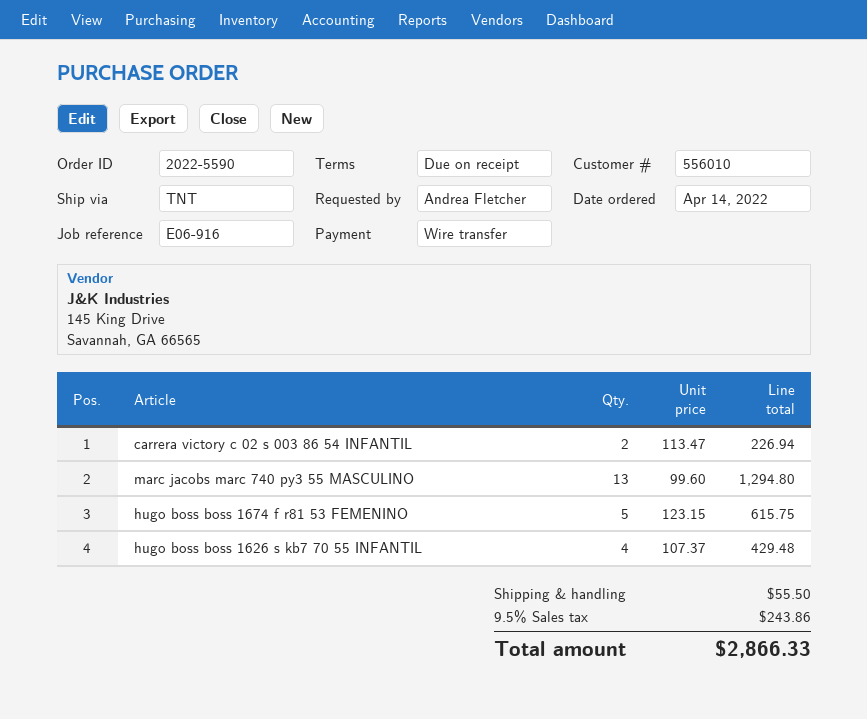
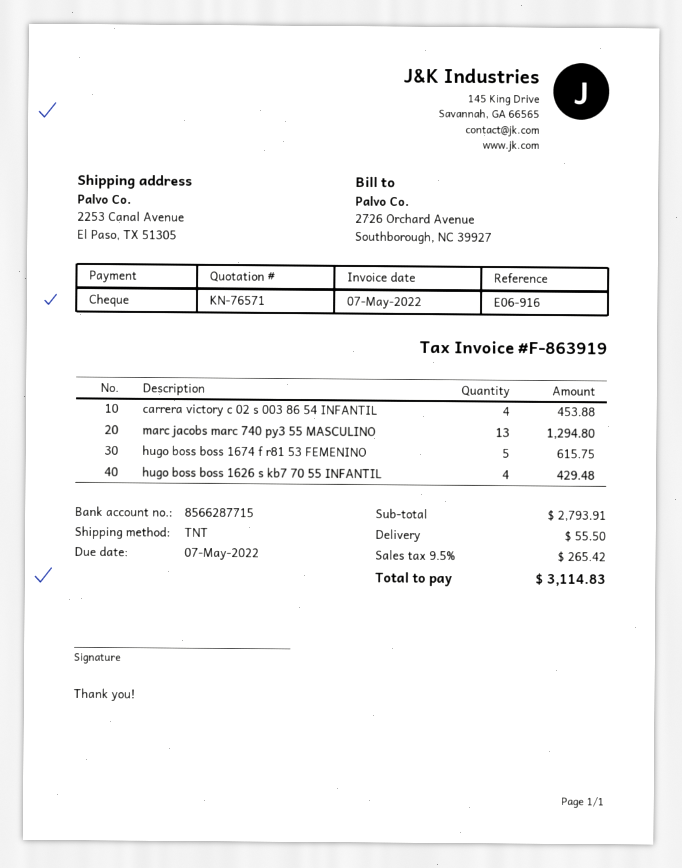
payment method: bank transfer -> cheque
carrera victory c 02 s 003 86 54 INFANTIL: 2 for 226.94 -> 4 for 453.88
tax: 9.5% = 243.86 -> 9.5% = 265.42
total: 2866.33 -> 3114.83

